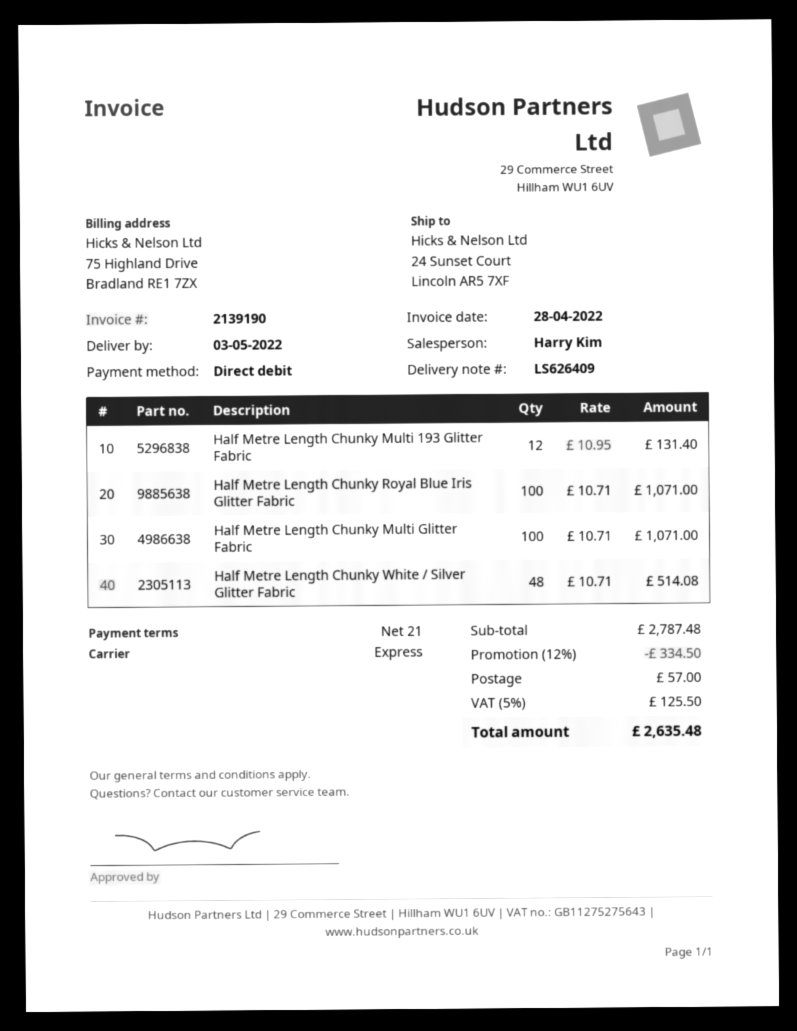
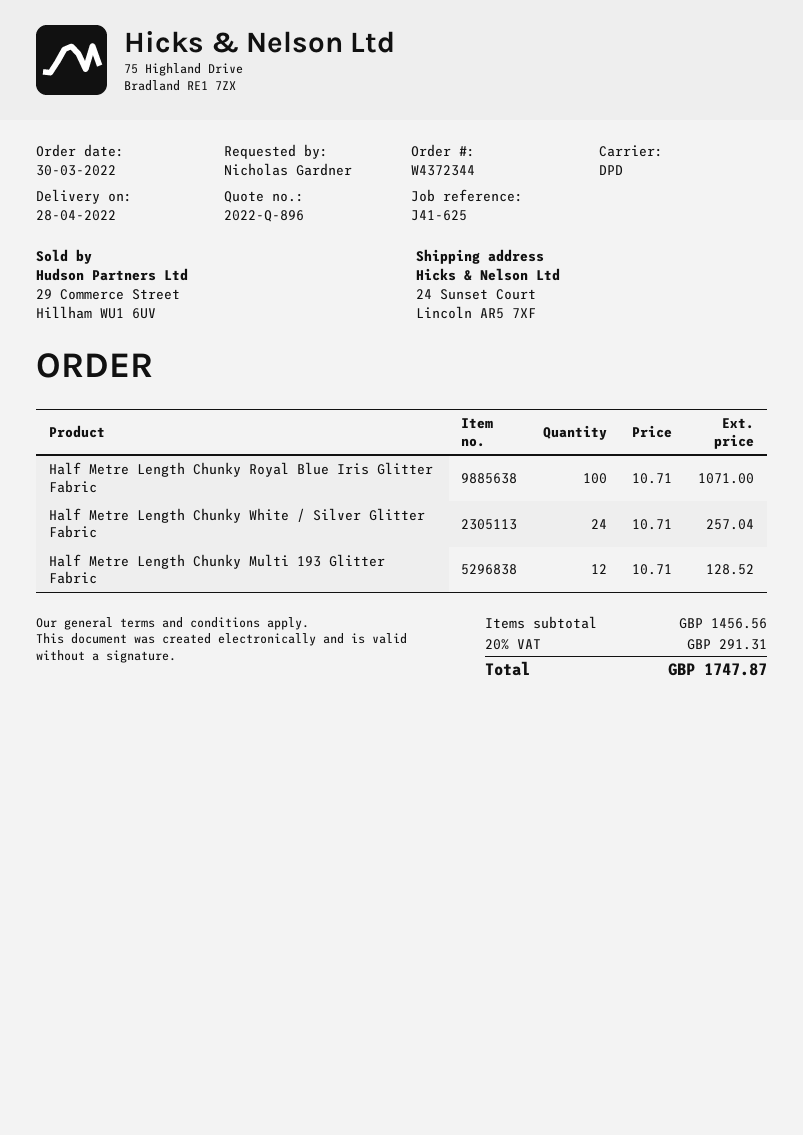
delivery date: 2022-05-03 -> 2022-04-28
shipping method: express -> DPD
Half Metre Length Chunky Multi 193 Glitter Fabric: 12 x 10.95 = 131.40 -> 12 x 10.71 = 128.52
Half Metre Length Chunky Multi Glitter Fabric: 100 x 10.71 = 1071.00 -> none
Half Metre Length Chunky White / Silver Glitter Fabric: 48 x 10.71 = 514.08 -> 24 x 10.71 = 257.04
subtotal: 2787.48 -> 1456.56
discount: 12% = 334.50 -> none
shipping: 57.00 -> none
tax: 5% = 125.50 -> 20% = 291.31
total: 2635.48 -> 1747.87

